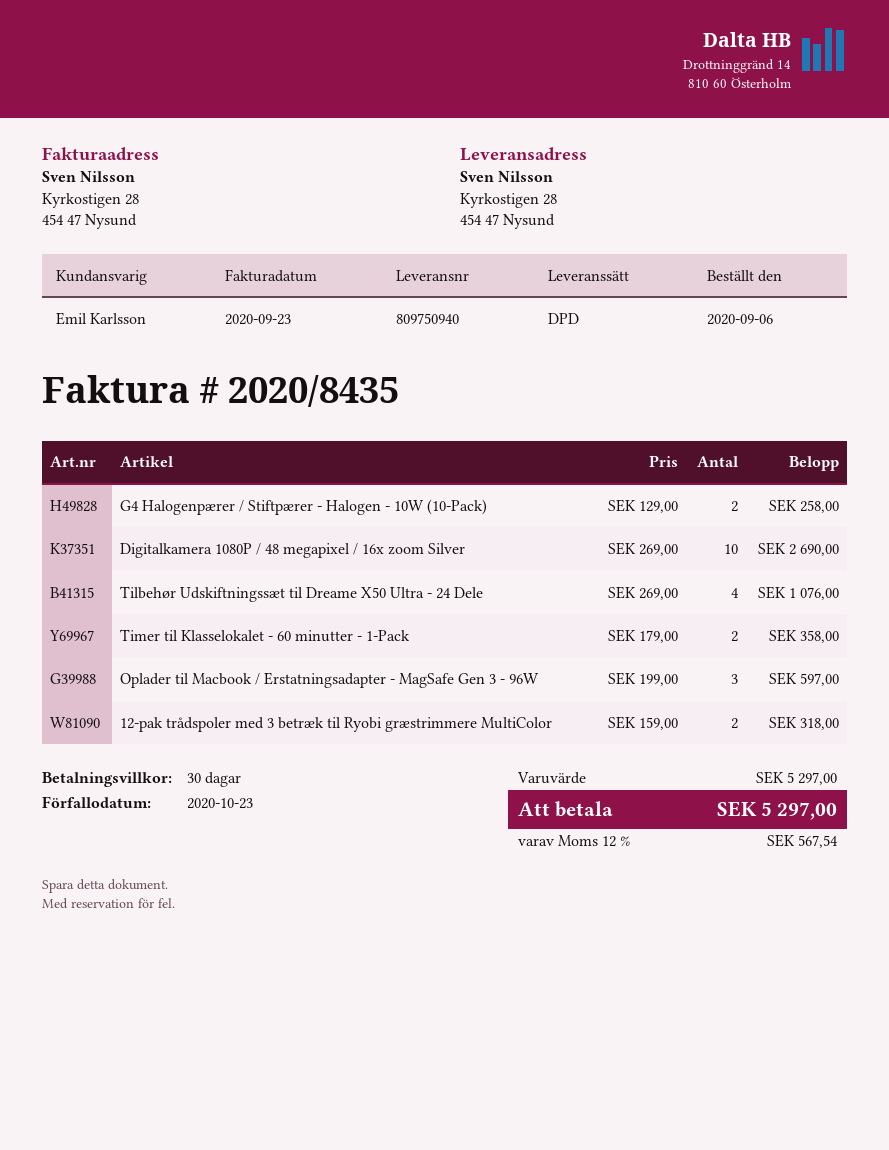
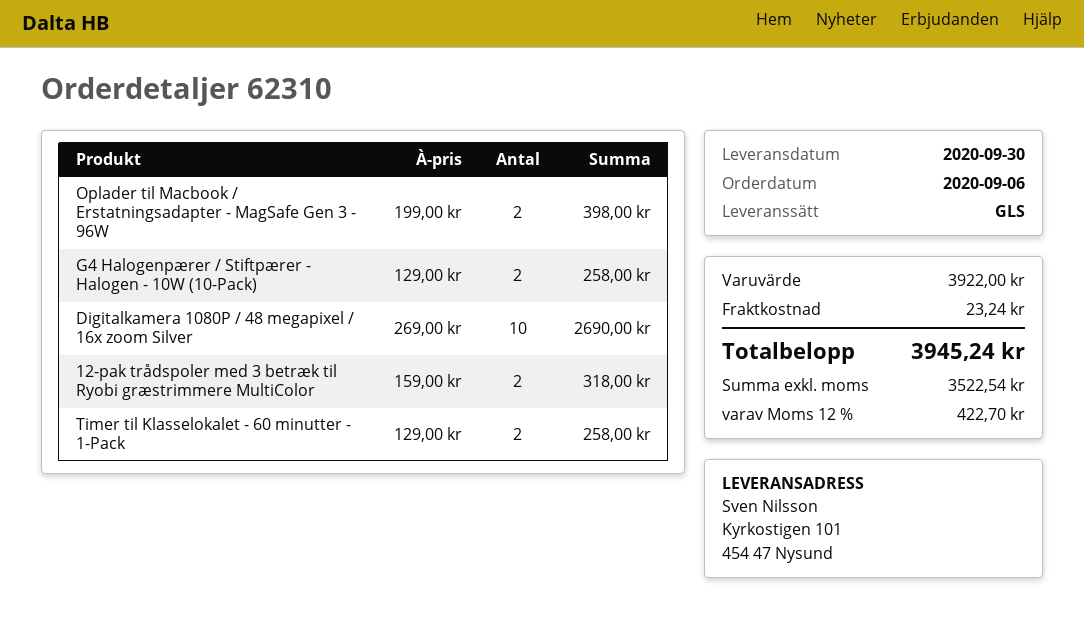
shipping method: DPD -> GLS
ship to: Kyrkostigen 28, 454 47 Nysund -> Kyrkostigen 101, 454 47 Nysund
Tilbehør Udskiftningssæt til Dreame X50 Ultra - 24 Dele: 4 x 269.00 = 1076.00 -> none
Timer til Klasselokalet - 60 minutter - 1-Pack: 2 x 179.00 = 358.00 -> 2 x 129.00 = 258.00
Oplader til Macbook / Erstatningsadapter - MagSafe Gen 3 - 96W: 3 x 199.00 = 597.00 -> 2 x 199.00 = 398.00
subtotal: 5297.00 -> 3922.00
shipping: none -> 23.24
tax: 12% = 567.54 -> 12% = 422.70
total: 5297.00 -> 3945.24

